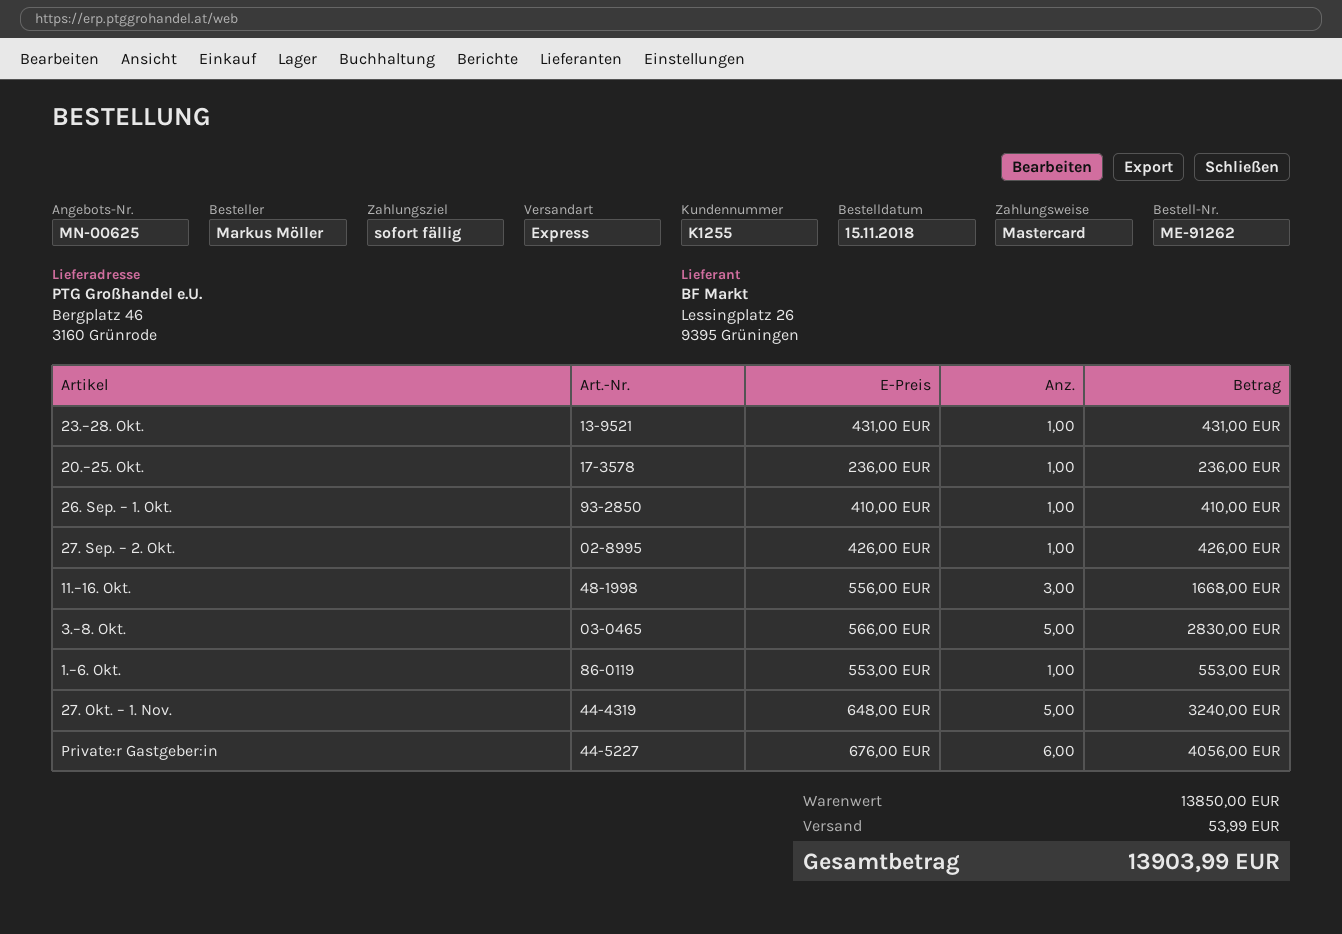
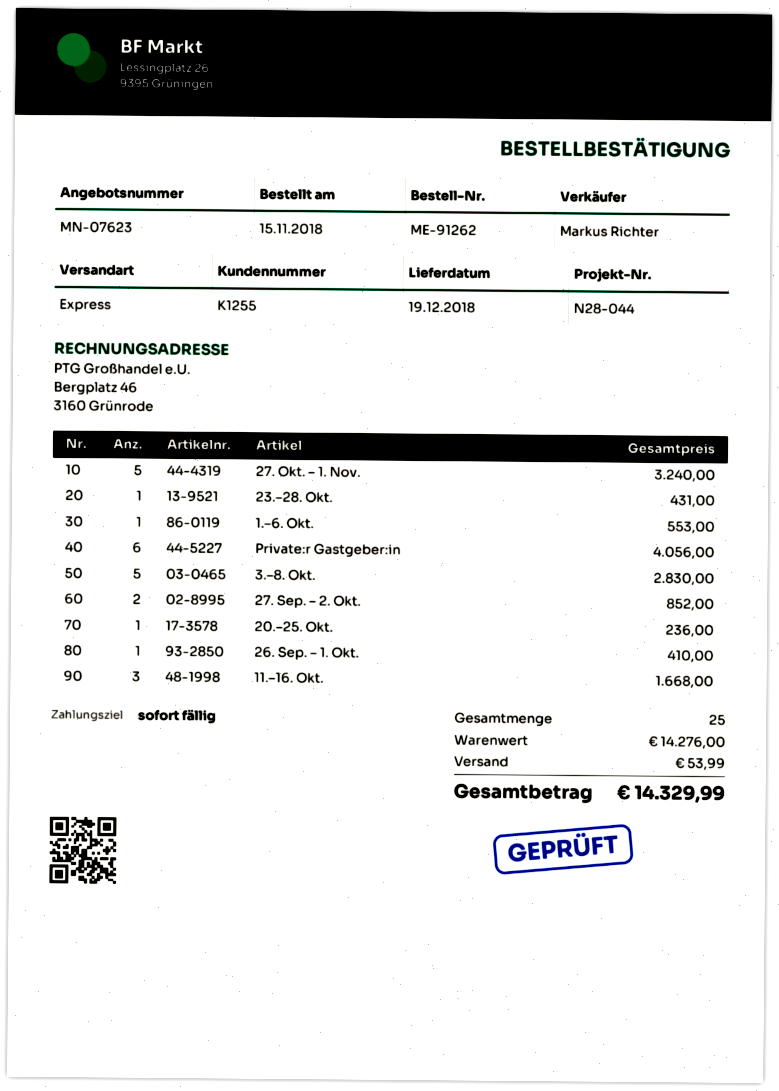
quote number: MN-00625 -> MN-07623
27. Sep. – 2. Okt.: 1 for 426.00 -> 2 for 852.00
subtotal: 13850.00 -> 14276.00
total: 13903.99 -> 14329.99

